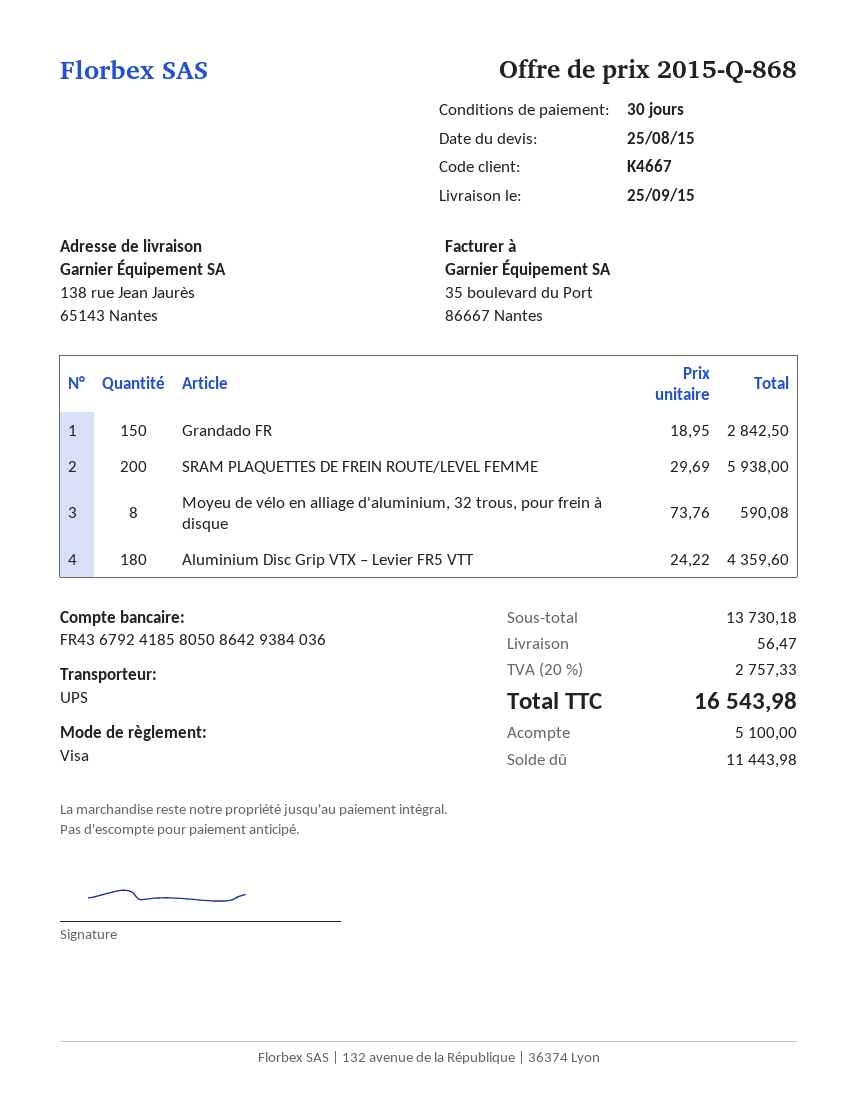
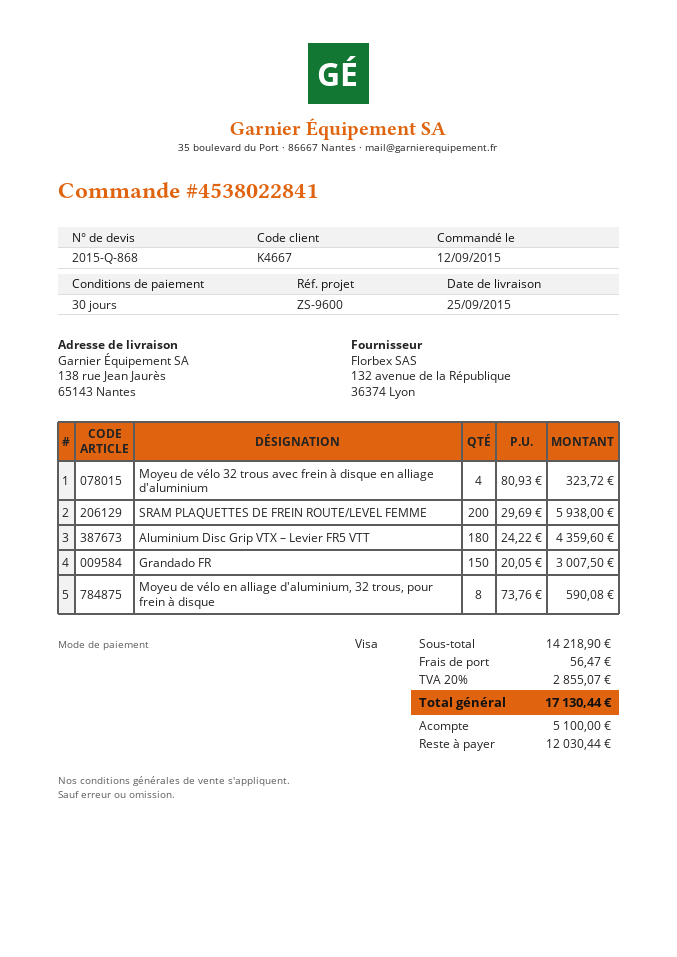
Grandado FR: 150 x 18.95 = 2842.50 -> 150 x 20.05 = 3007.50
Moyeu de vélo 32 trous avec frein à disque en alliage d'aluminium: none -> 4 x 80.93 = 323.72
subtotal: 13730.18 -> 14218.90
tax: 20% = 2757.33 -> 20% = 2855.07
total: 16543.98 -> 17130.44
balance: 11443.98 -> 12030.44

